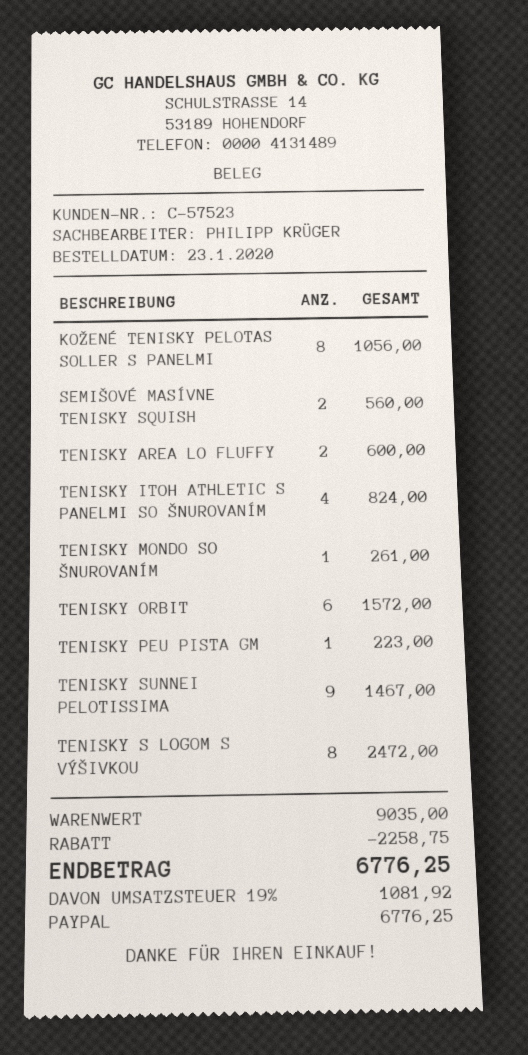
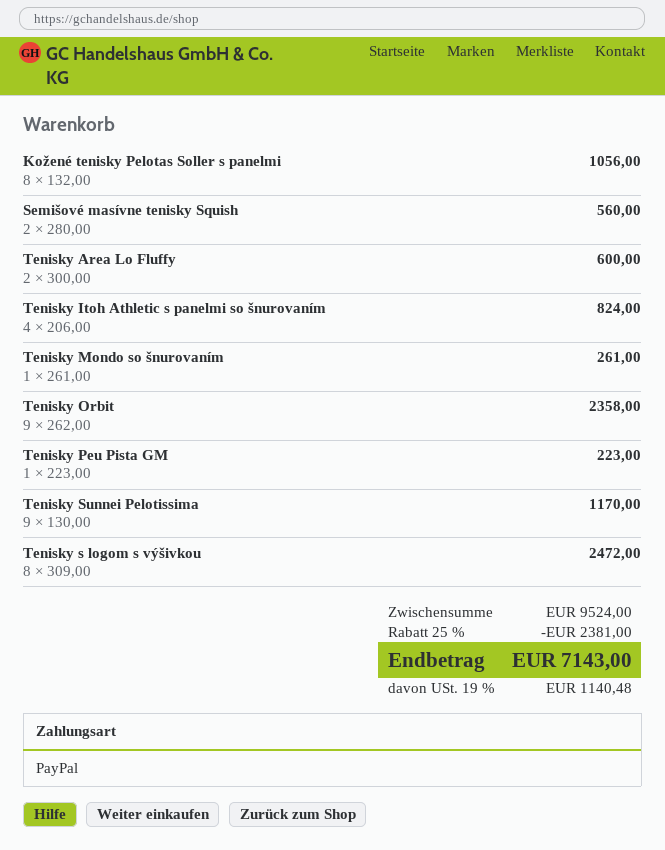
TENISKY ORBIT: 6 for 1572.00 -> 9 for 2358.00
TENISKY SUNNEI PELOTISSIMA: 9 for 1467.00 -> 9 for 1170.00
subtotal: 9035.00 -> 9524.00
discount: 2258.75 -> 2381.00
tax: 19% = 1081.92 -> 19% = 1140.48
total: 6776.25 -> 7143.00

